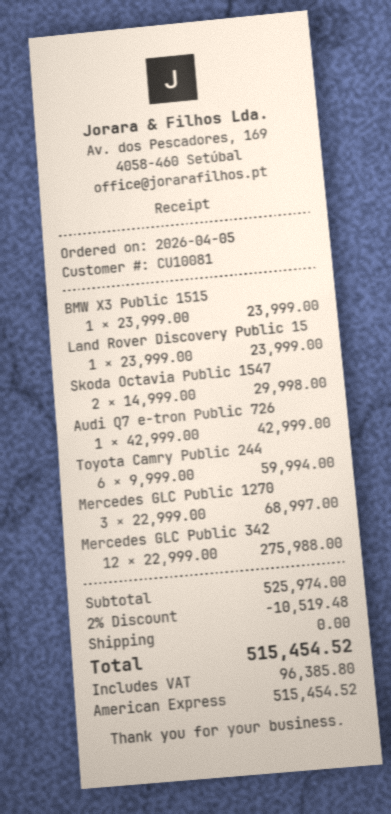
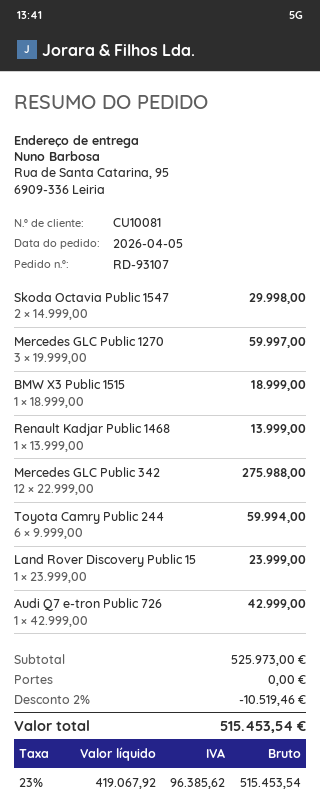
BMW X3 Public 1515: 1 x 23999.00 = 23999.00 -> 1 x 18999.00 = 18999.00
Mercedes GLC Public 1270: 3 x 22999.00 = 68997.00 -> 3 x 19999.00 = 59997.00
Renault Kadjar Public 1468: none -> 1 x 13999.00 = 13999.00
subtotal: 525974.00 -> 525973.00
discount: 2% = 10519.48 -> 2% = 10519.46
tax: 96385.80 -> 96385.62
total: 515454.52 -> 515453.54

